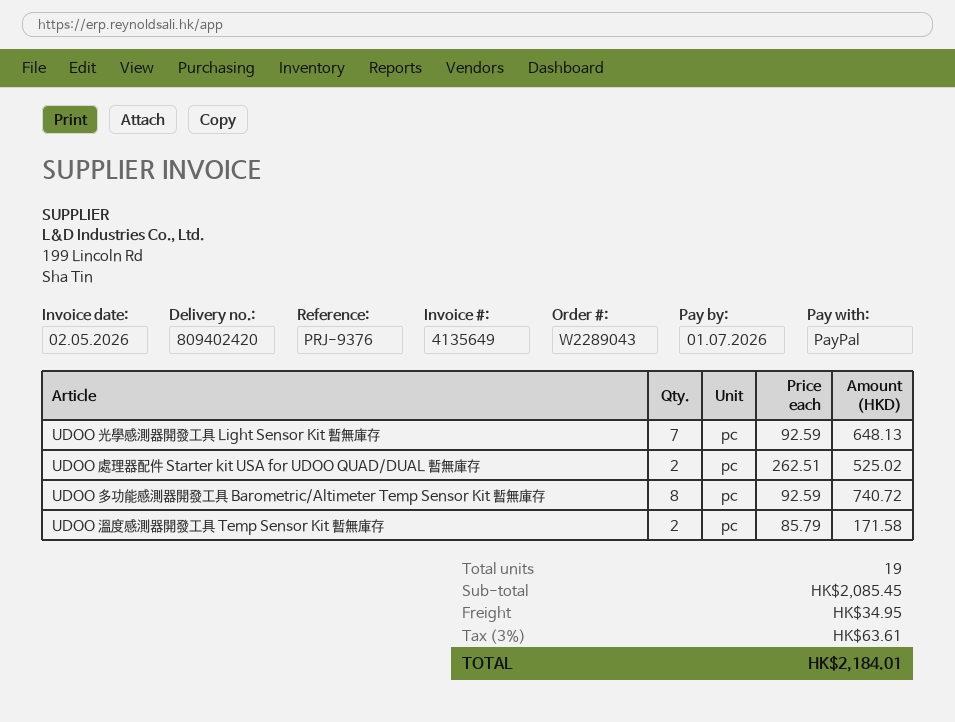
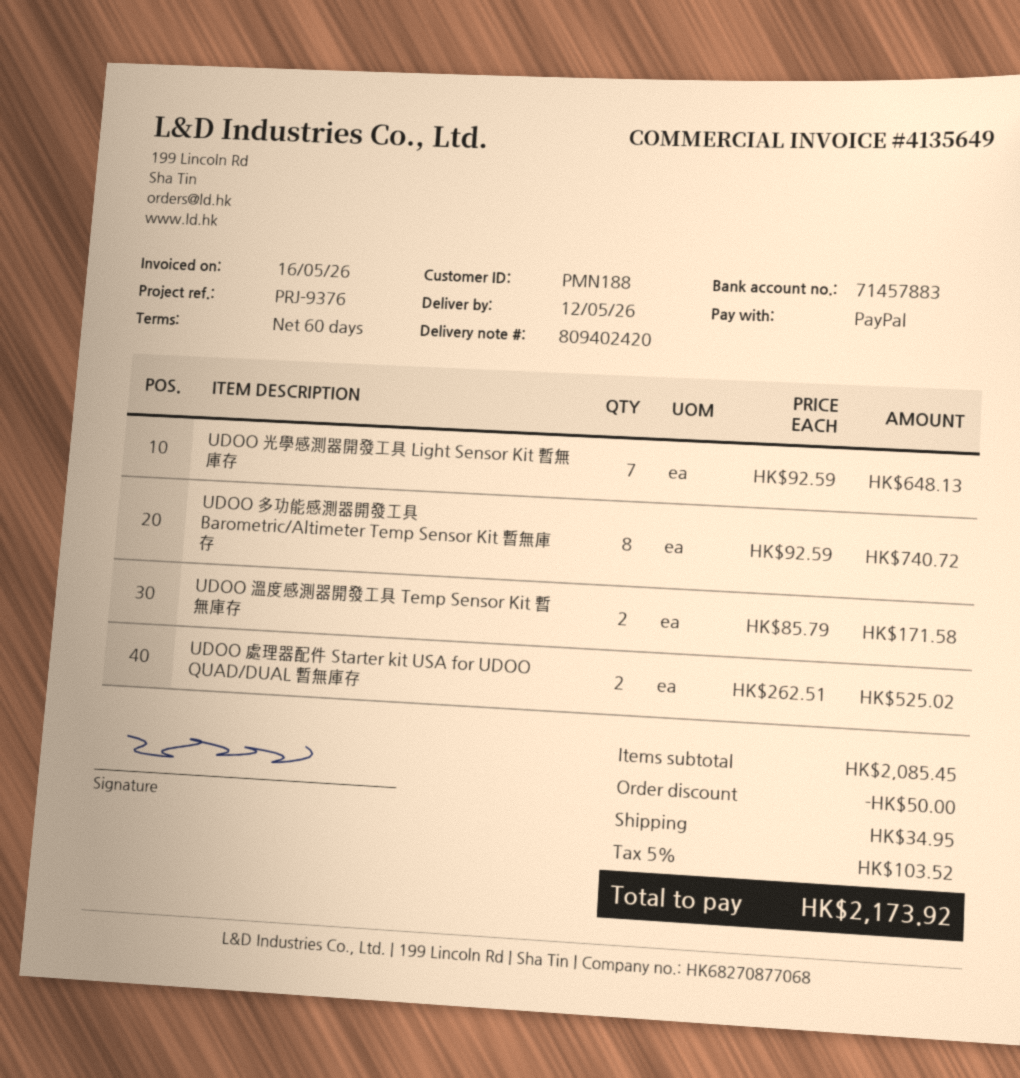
invoice date: 2026-05-02 -> 2026-05-16
discount: none -> 50.00
tax: 3% = 63.61 -> 5% = 103.52
total: 2184.01 -> 2173.92

